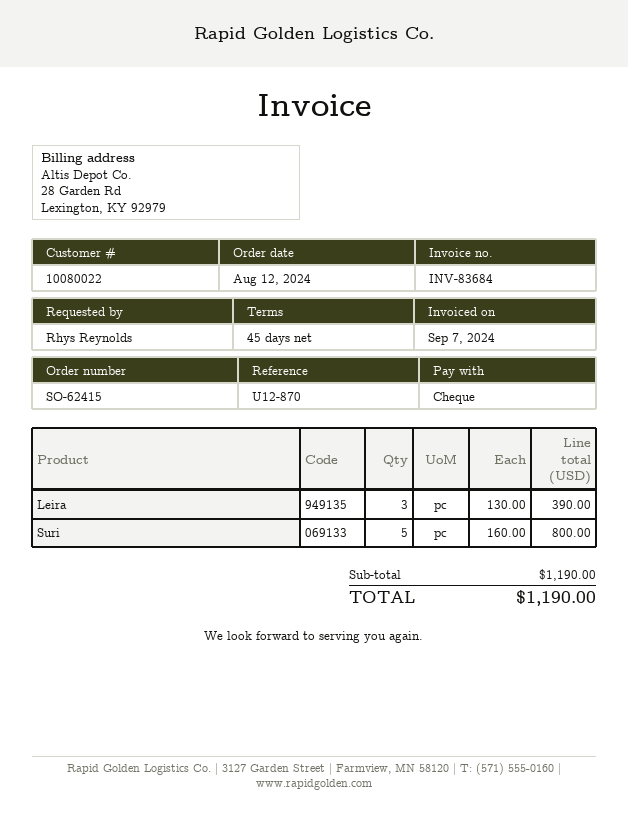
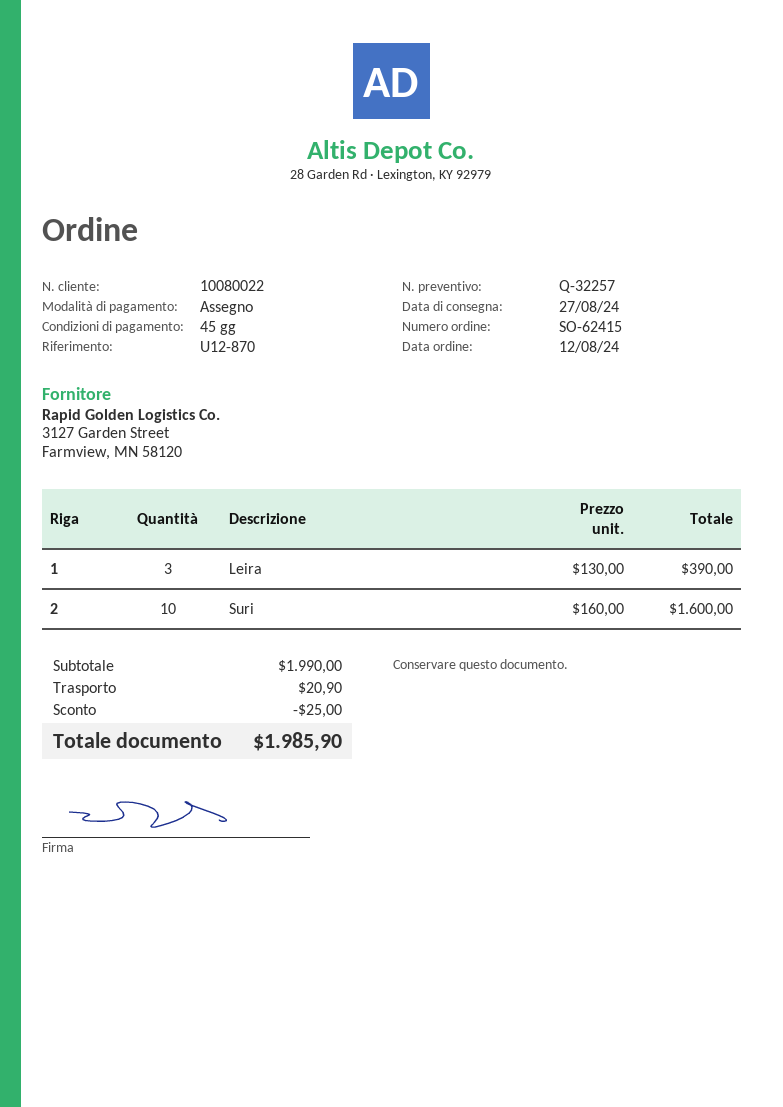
Suri: 5 x 160.00 = 800.00 -> 10 x 160.00 = 1600.00
subtotal: 1190.00 -> 1990.00
discount: none -> 25.00
shipping: none -> 20.90
total: 1190.00 -> 1985.90

